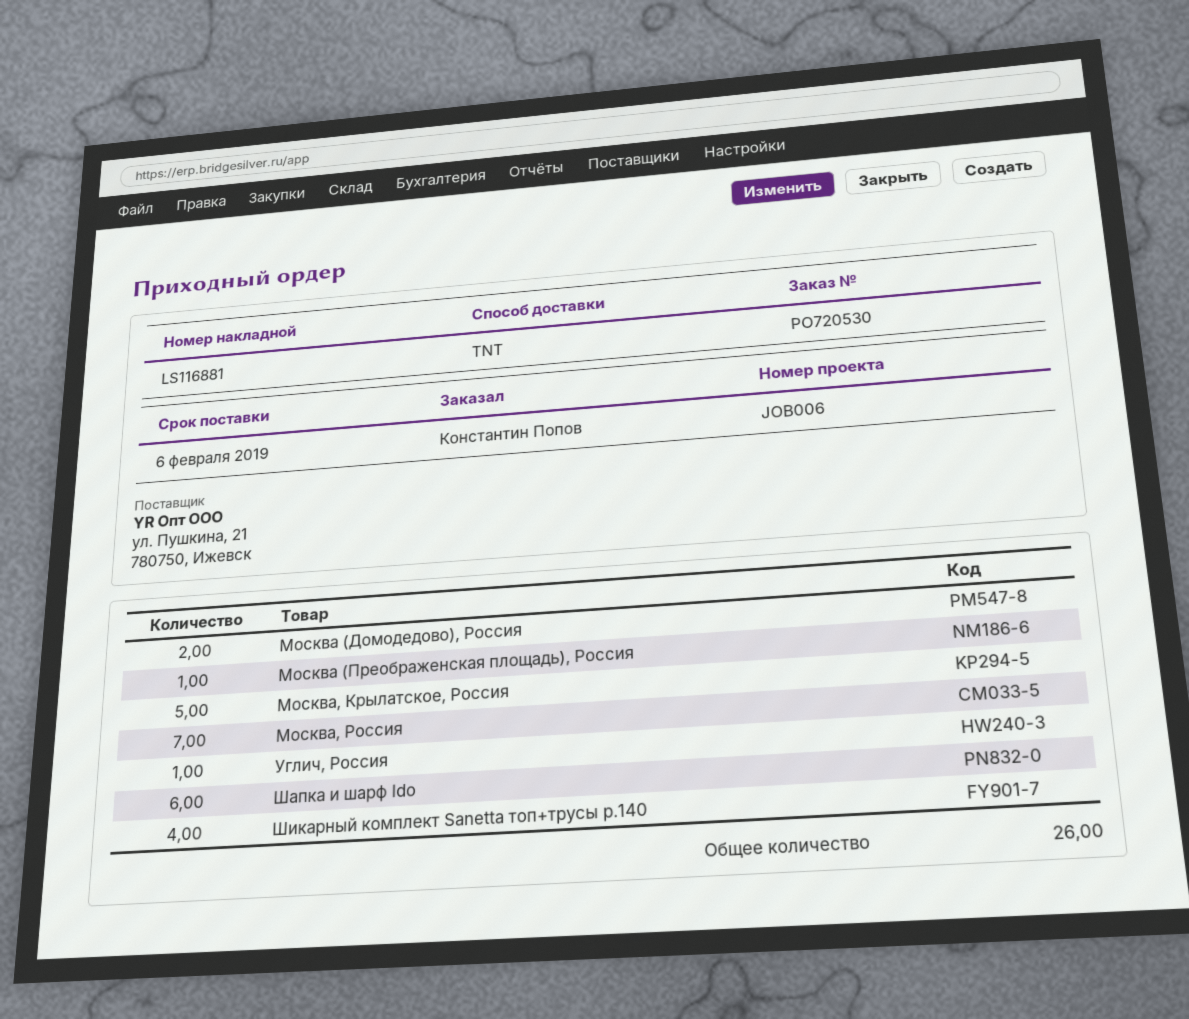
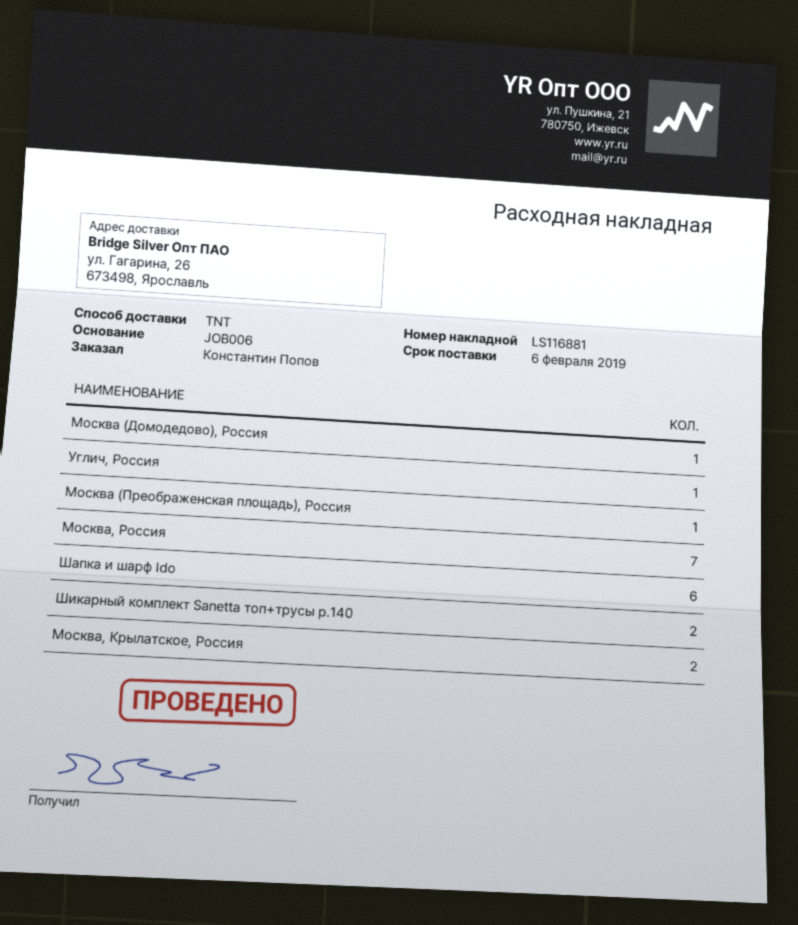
Москва (Домодедово), Россия: 2 -> 1
Москва, Крылатское, Россия: 5 -> 2
Шикарный комплект Sanetta топ+трусы р.140: 4 -> 2

